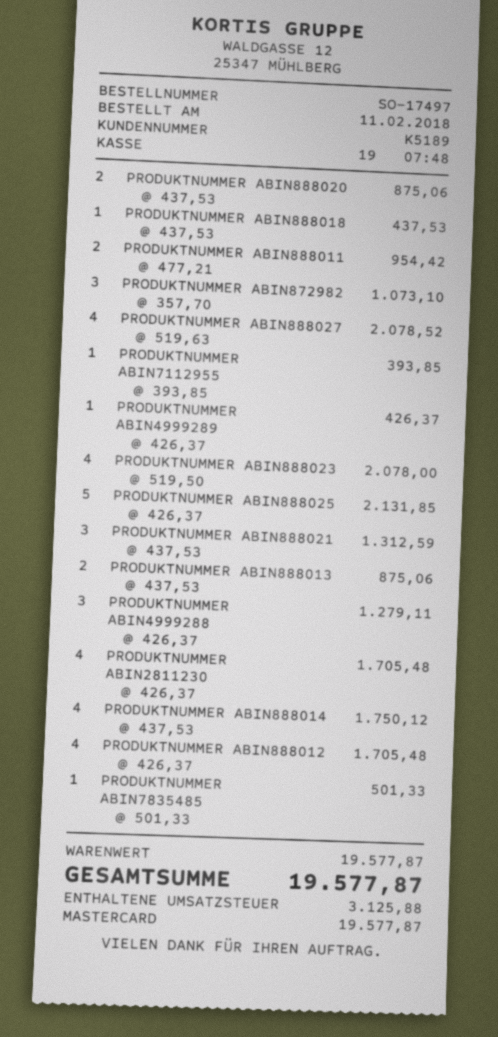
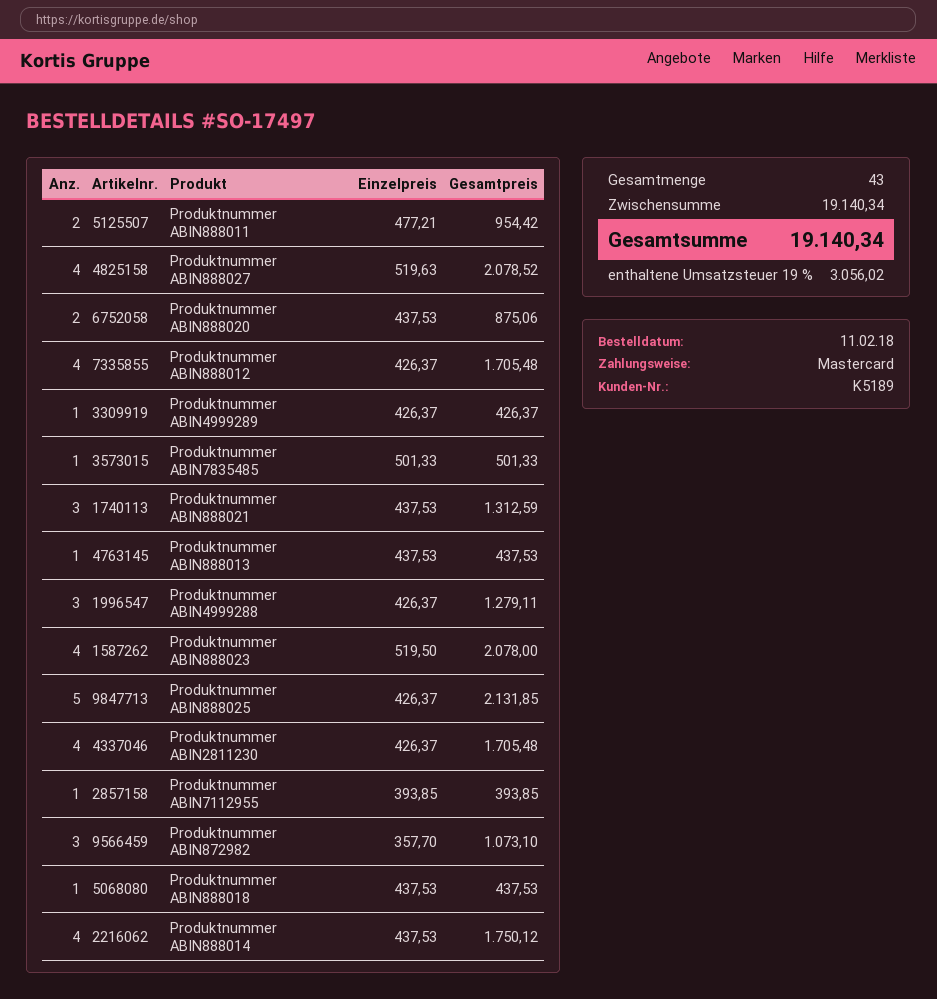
PRODUKTNUMMER ABIN888013: 2 x 437.53 = 875.06 -> 1 x 437.53 = 437.53
subtotal: 19577.87 -> 19140.34
tax: 3125.88 -> 3056.02
total: 19577.87 -> 19140.34

